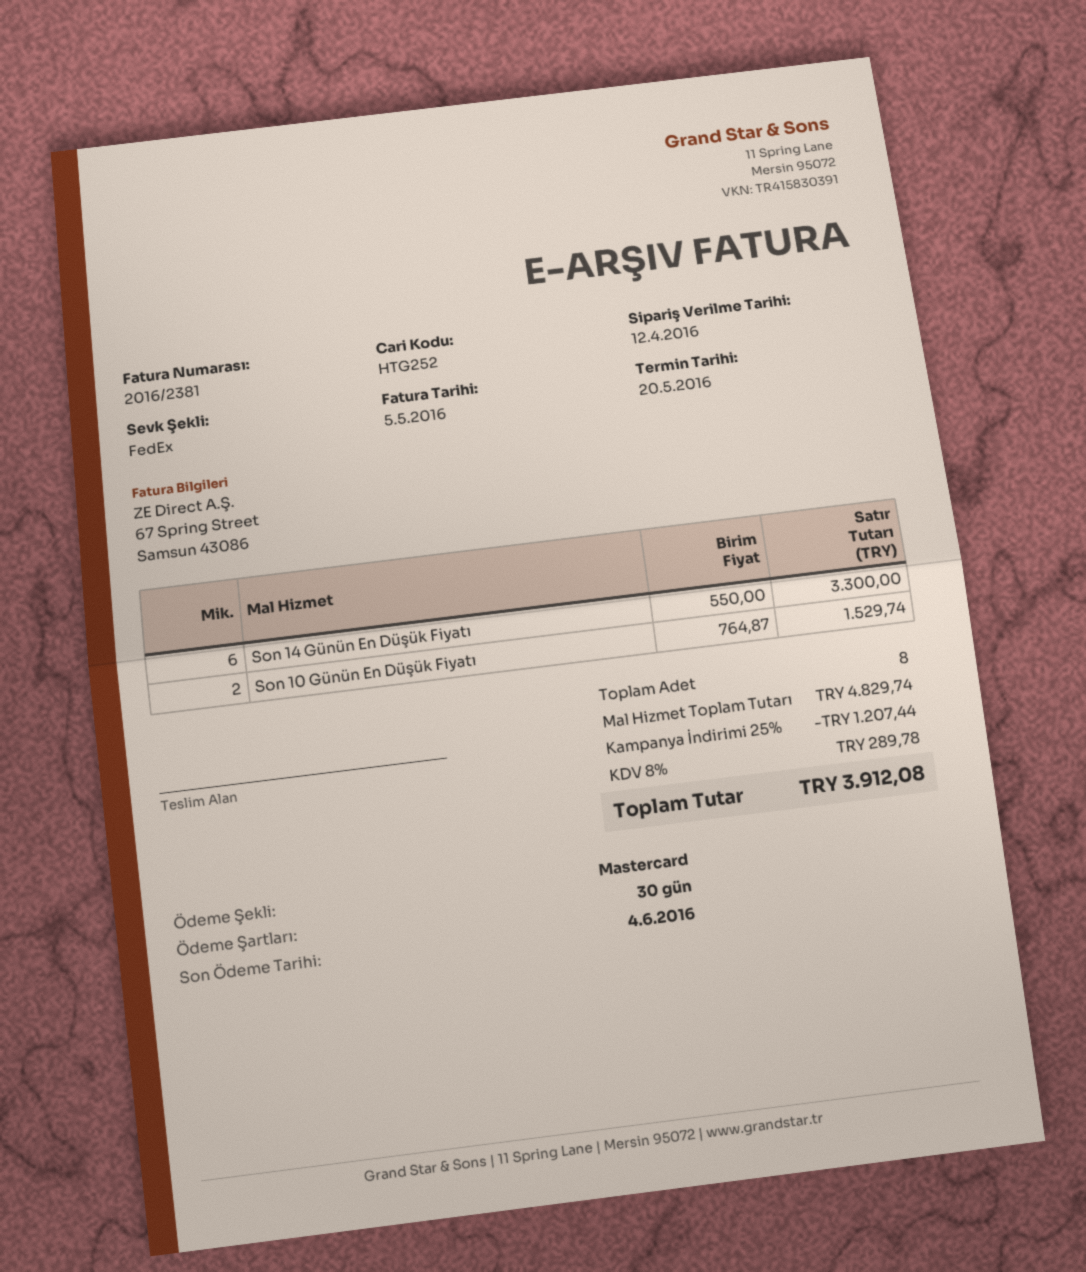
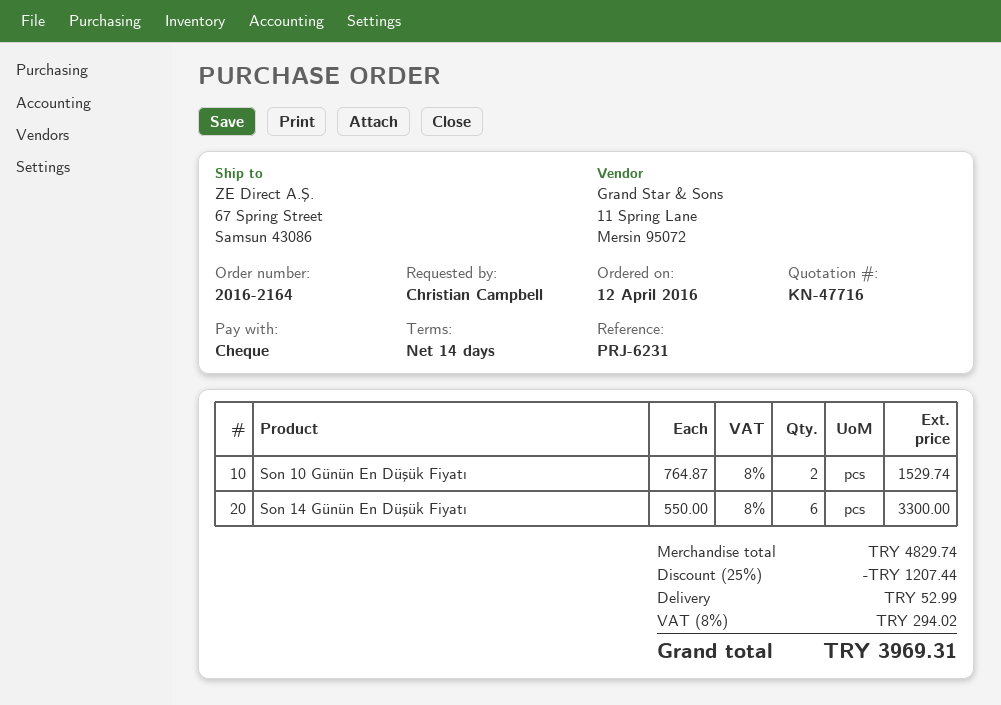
payment terms: 30 days -> 14 days
payment method: Mastercard -> cheque
shipping: none -> 52.99
tax: 8% = 289.78 -> 8% = 294.02
total: 3912.08 -> 3969.31

